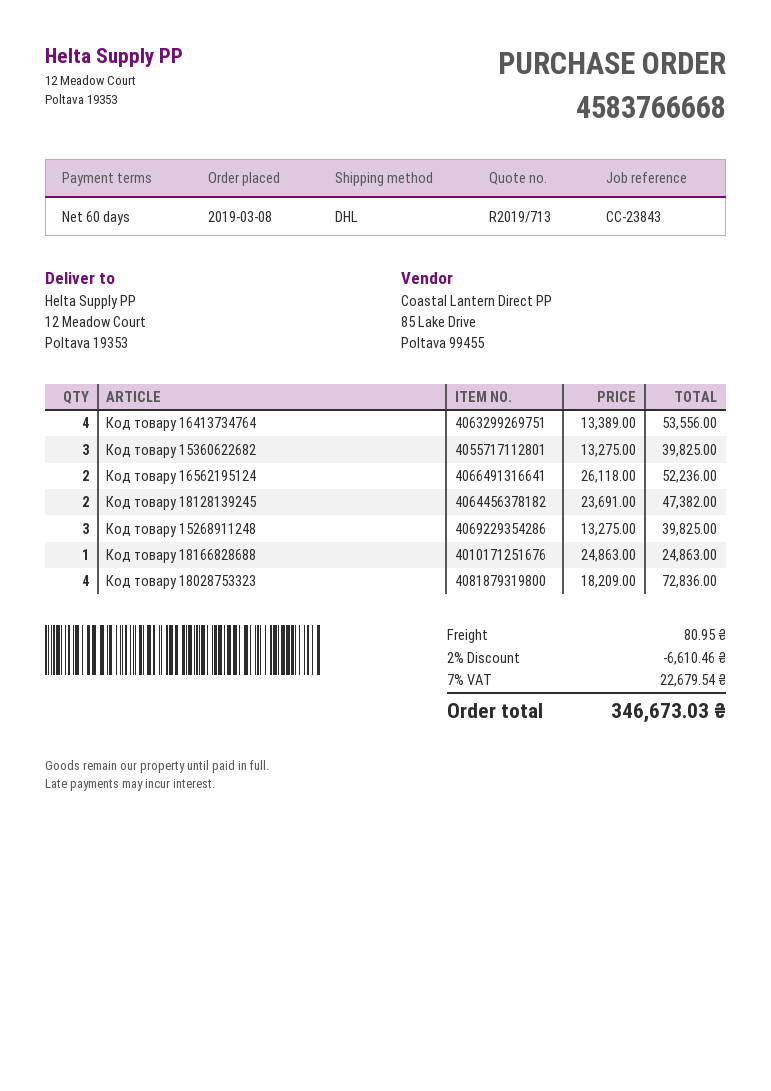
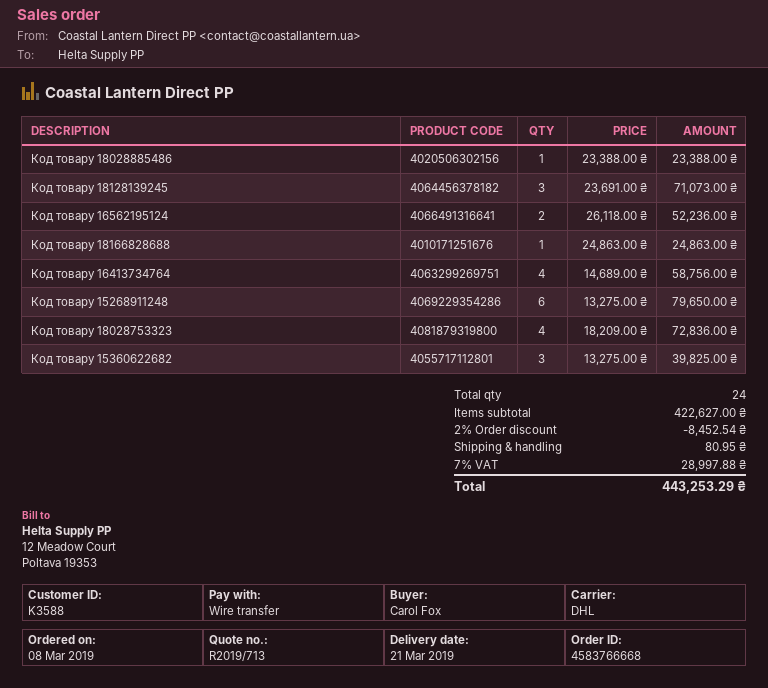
Код товару 16413734764: 4 x 13389.00 = 53556.00 -> 4 x 14689.00 = 58756.00
Код товару 18128139245: 2 x 23691.00 = 47382.00 -> 3 x 23691.00 = 71073.00
Код товару 15268911248: 3 x 13275.00 = 39825.00 -> 6 x 13275.00 = 79650.00
Код товару 18028885486: none -> 1 x 23388.00 = 23388.00
discount: 2% = 6610.46 -> 2% = 8452.54
tax: 7% = 22679.54 -> 7% = 28997.88
total: 346673.03 -> 443253.29

